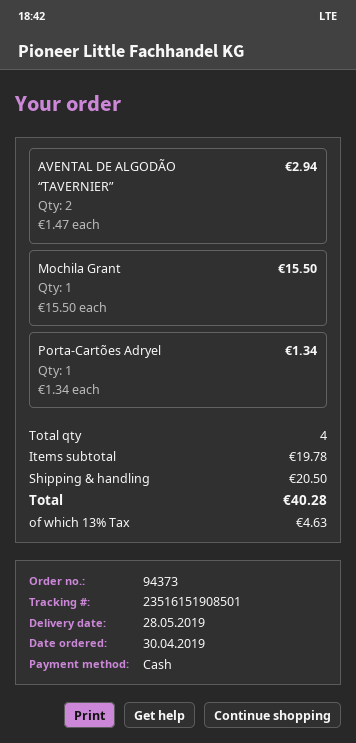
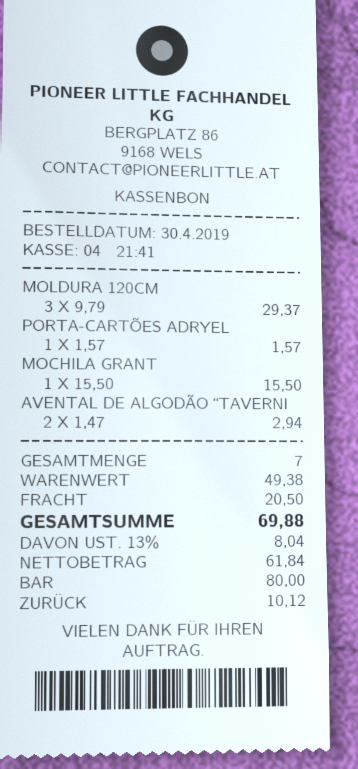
Porta-Cartões Adryel: 1 x 1.34 = 1.34 -> 1 x 1.57 = 1.57
MOLDURA 120CM: none -> 3 x 9.79 = 29.37
total quantity: 4 -> 7
subtotal: 19.78 -> 49.38
tax: 13% = 4.63 -> 13% = 8.04
total: 40.28 -> 69.88

